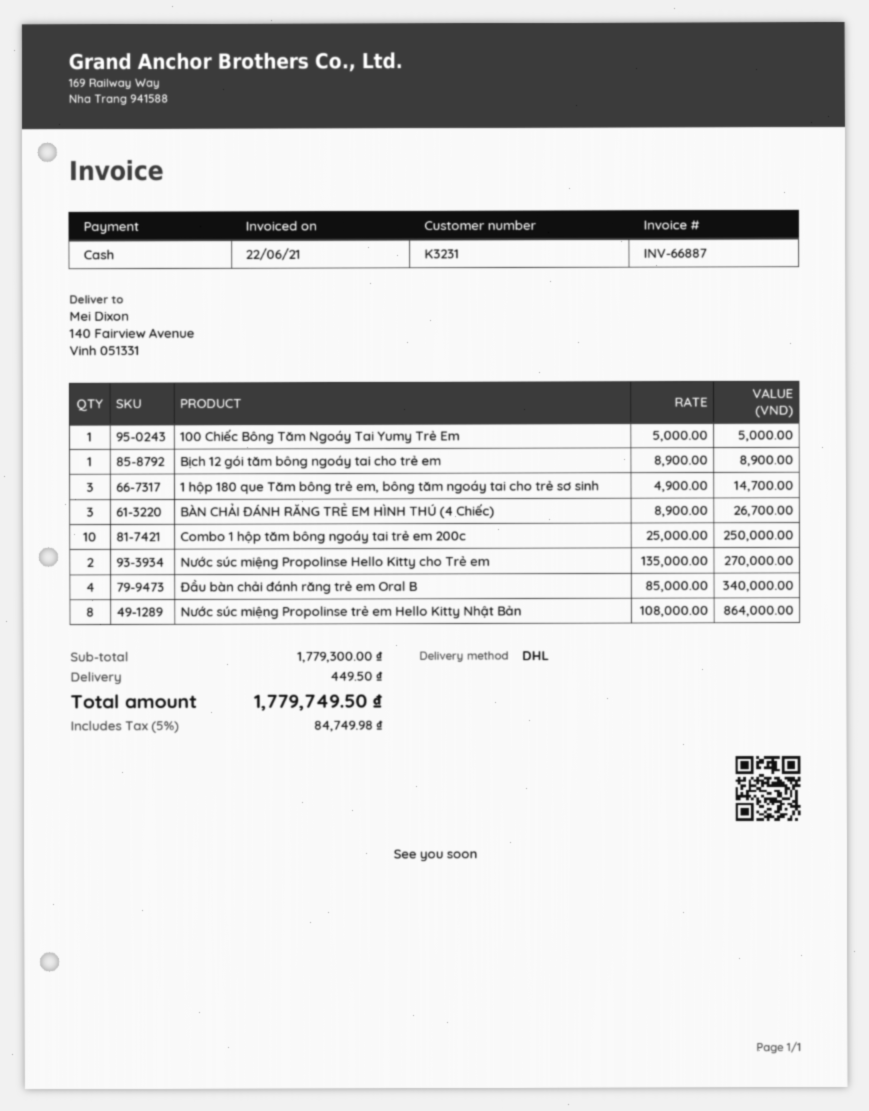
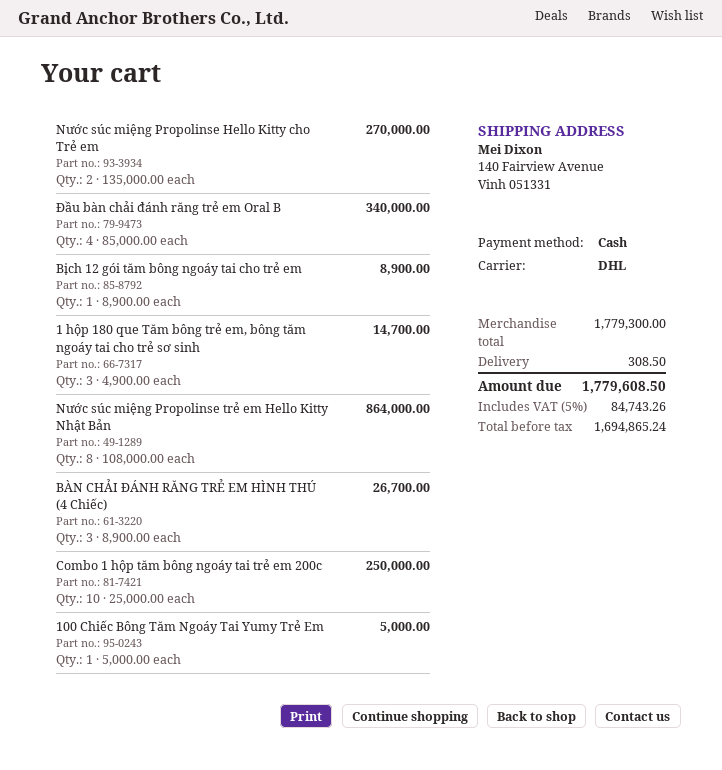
shipping: 449.50 -> 308.50
tax: 5% = 84749.98 -> 5% = 84743.26
total: 1779749.50 -> 1779608.50

